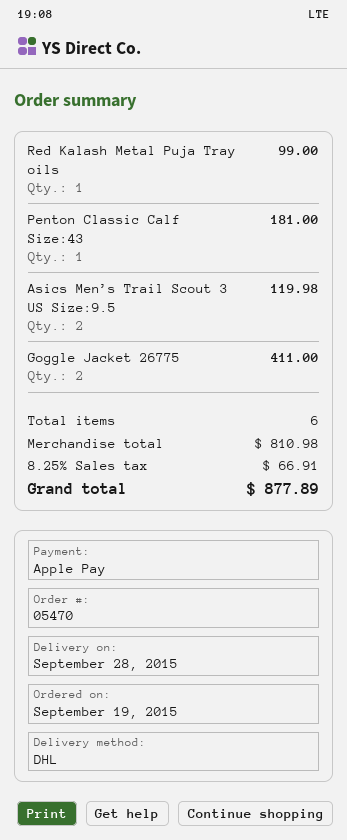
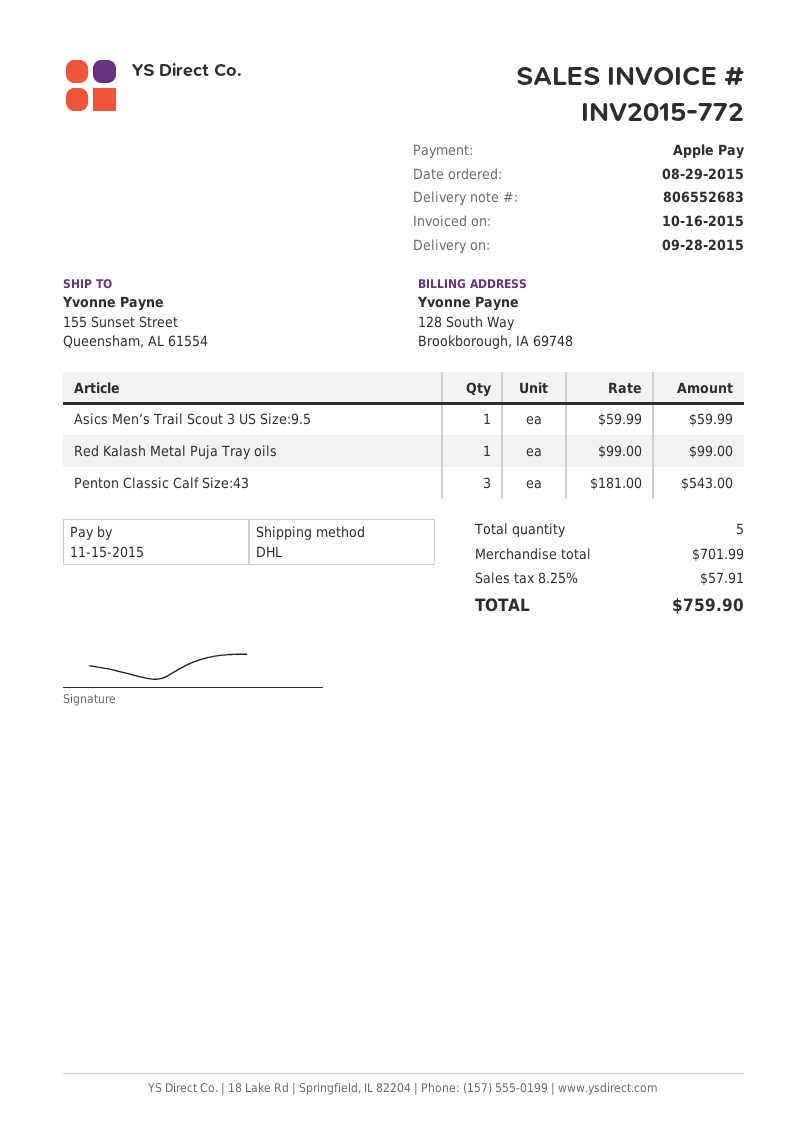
order date: 2015-09-19 -> 2015-08-29
Penton Classic Calf Size:43: 1 for 181.00 -> 3 for 543.00
Asics Men’s Trail Scout 3 US Size:9.5: 2 for 119.98 -> 1 for 59.99
Goggle Jacket 26775: 2 for 411.00 -> none
total quantity: 6 -> 5
subtotal: 810.98 -> 701.99
tax: 8.25% = 66.91 -> 8.25% = 57.91
total: 877.89 -> 759.90

